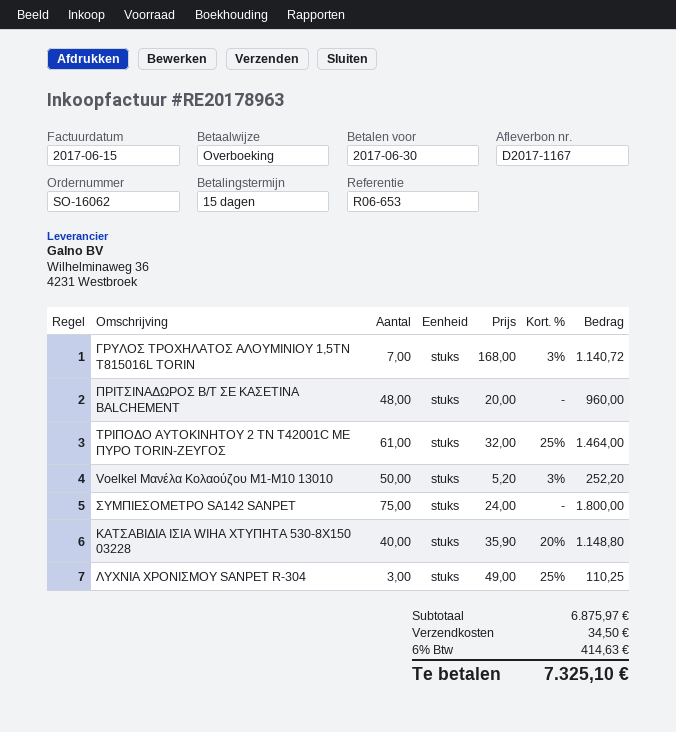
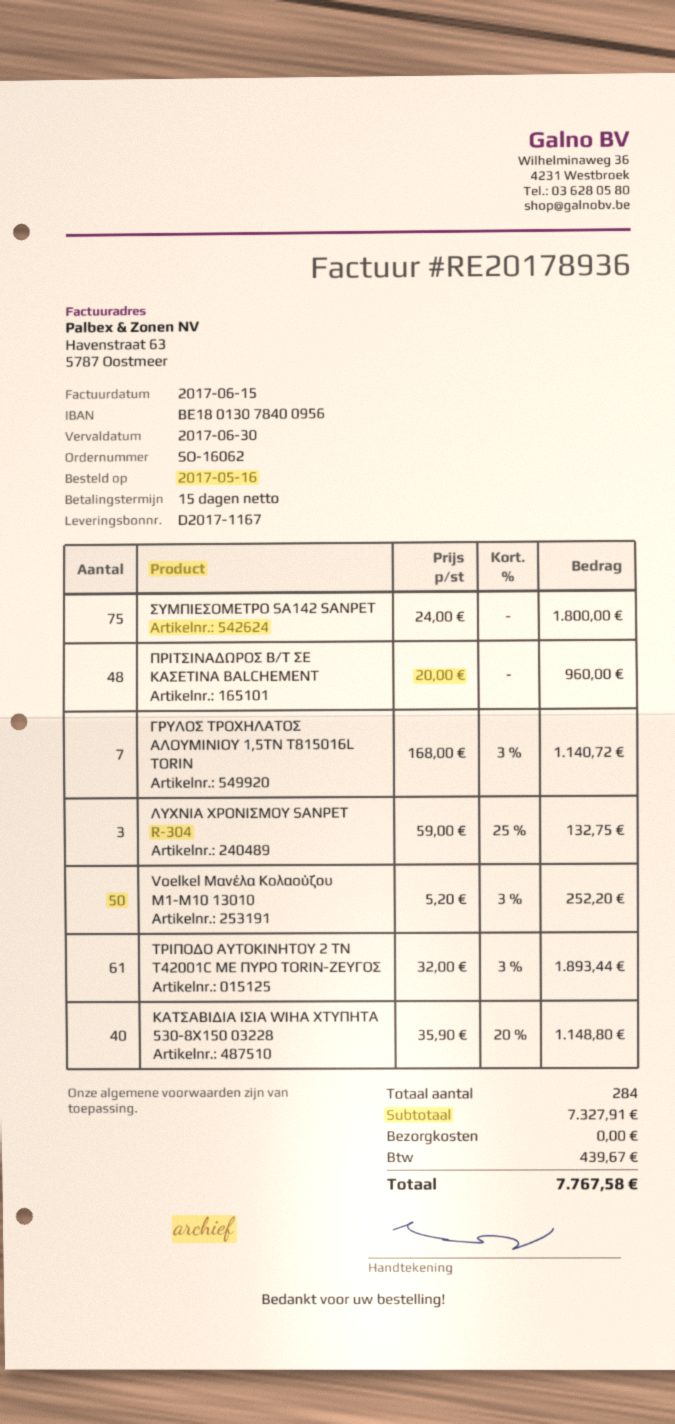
invoice number: RE20178963 -> RE20178936
ΤΡΙΠΟΔΟ ΑΥΤΟΚΙΝΗΤΟΥ 2 ΤΝ Τ42001C ΜΕ ΠΥΡΟ TORIN-ΖΕΥΓΟΣ: 61 x 32.00 - 25% = 1464.00 -> 61 x 32.00 - 3% = 1893.44
ΛΥΧΝΙΑ ΧΡΟΝΙΣΜΟΥ SANPET R-304: 3 x 49.00 - 25% = 110.25 -> 3 x 59.00 - 25% = 132.75
subtotal: 6875.97 -> 7327.91
shipping: 34.50 -> 0.00
tax: 414.63 -> 439.67
total: 7325.10 -> 7767.58

